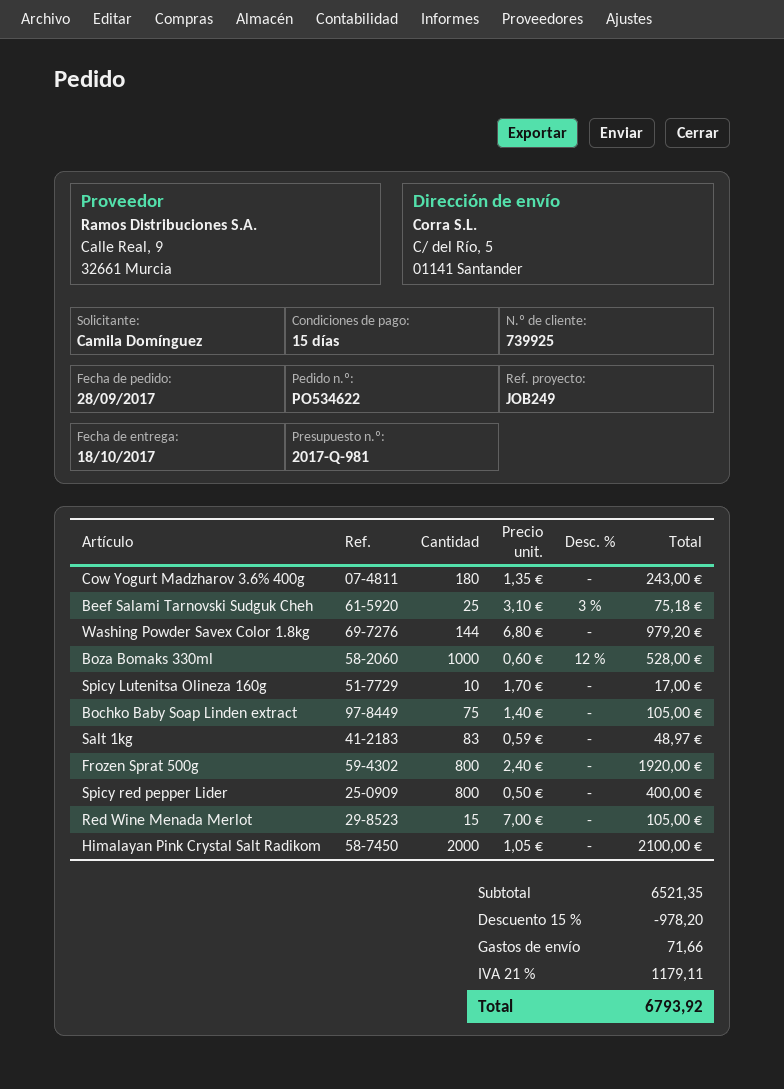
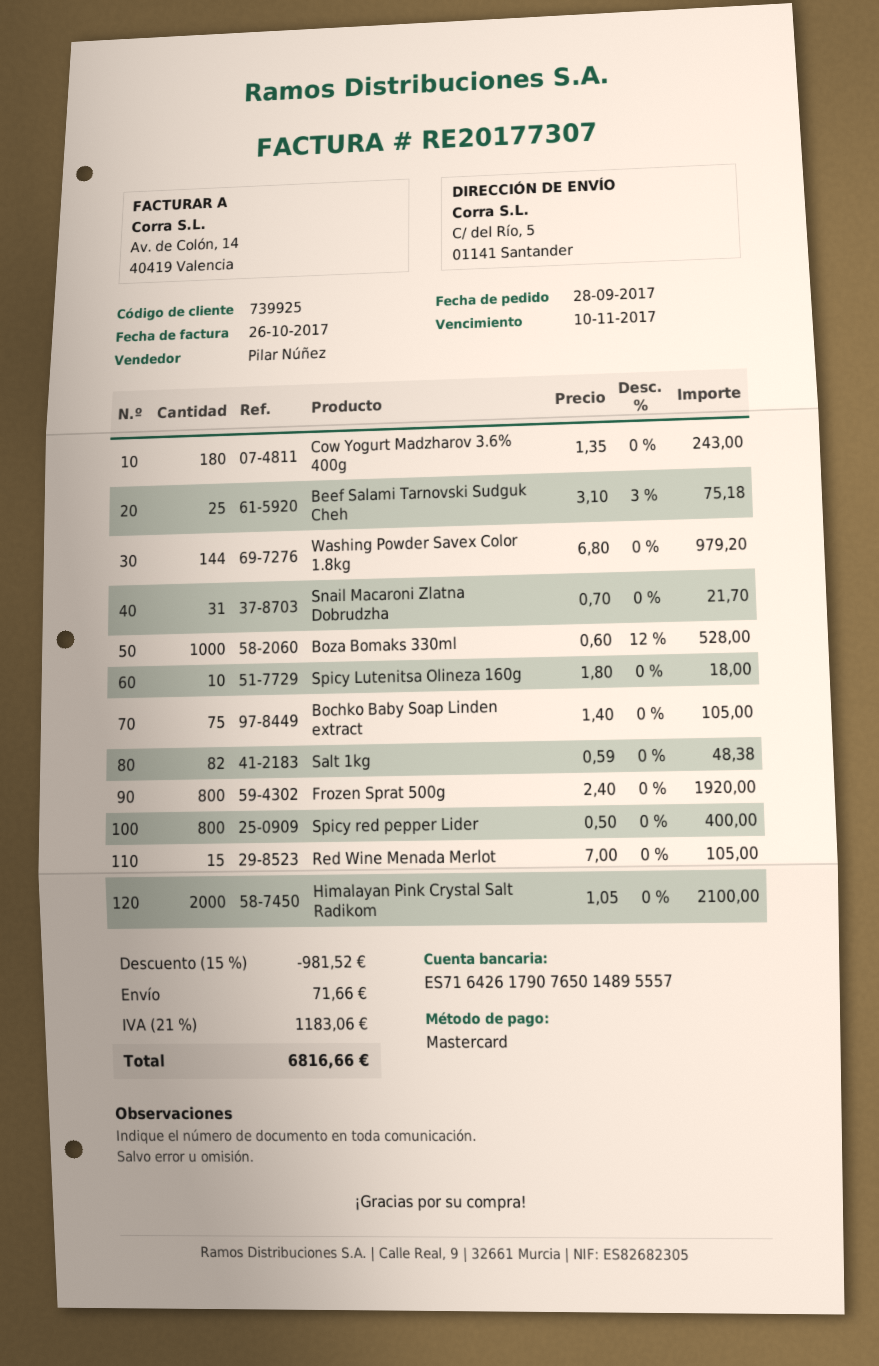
Spicy Lutenitsa Olineza 160g: 10 x 1.70 = 17.00 -> 10 x 1.80 = 18.00
Salt 1kg: 83 x 0.59 = 48.97 -> 82 x 0.59 = 48.38
Snail Мacaroni Zlatna Dobrudzha: none -> 31 x 0.70 = 21.70
discount: 15% = 978.20 -> 15% = 981.52
tax: 21% = 1179.11 -> 21% = 1183.06
total: 6793.92 -> 6816.66

